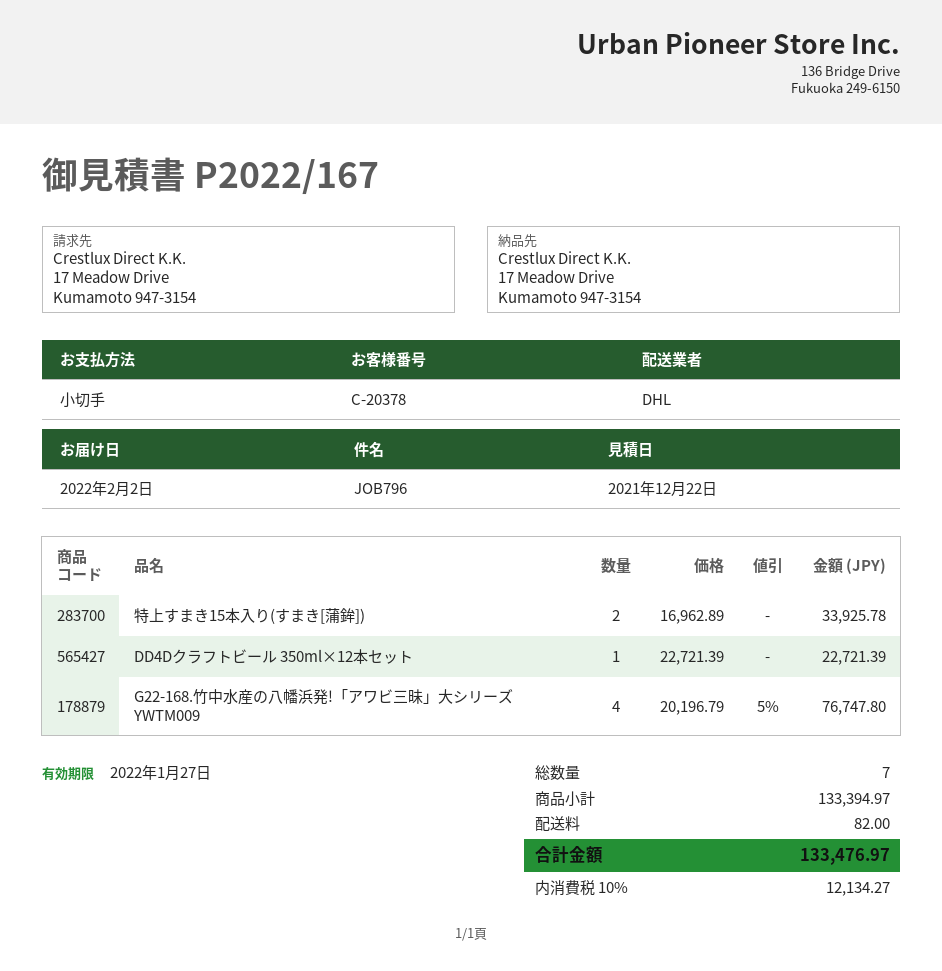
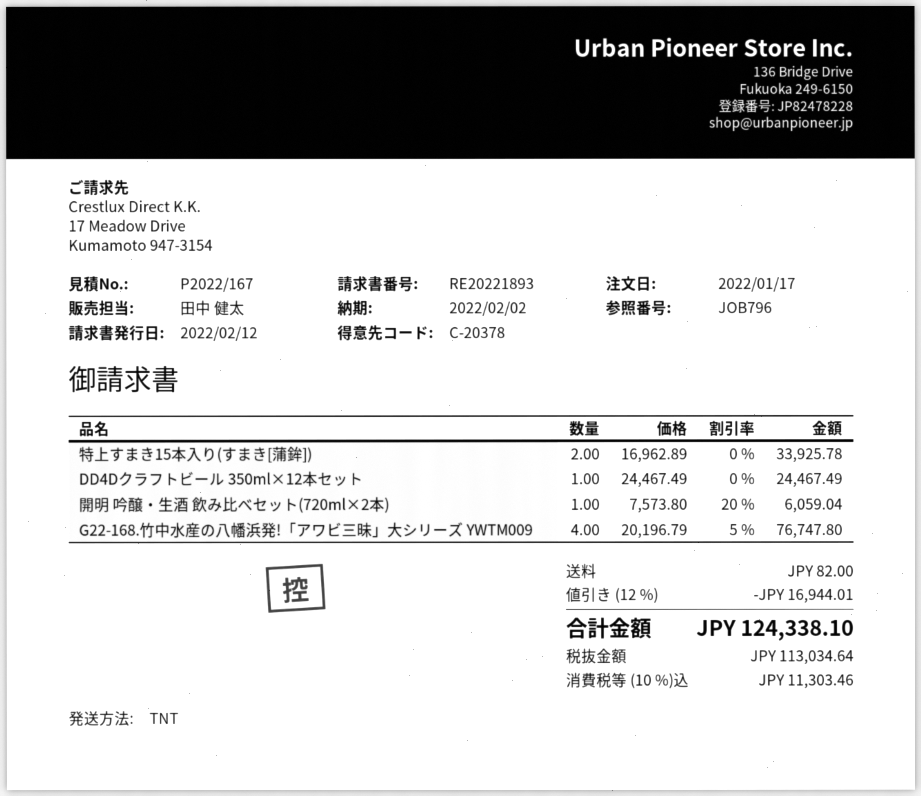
shipping method: DHL -> TNT
DD4Dクラフトビール 350ml×12本セット: 1 x 22721.39 = 22721.39 -> 1 x 24467.49 = 24467.49
開明 吟醸・生酒 飲み比べセット(720ml×2本): none -> 1 x 7573.80 - 20% = 6059.04
discount: none -> 12% = 16944.01
tax: 10% = 12134.27 -> 10% = 11303.46
total: 133476.97 -> 124338.10

